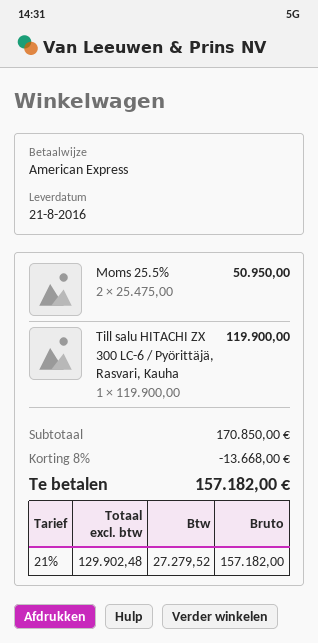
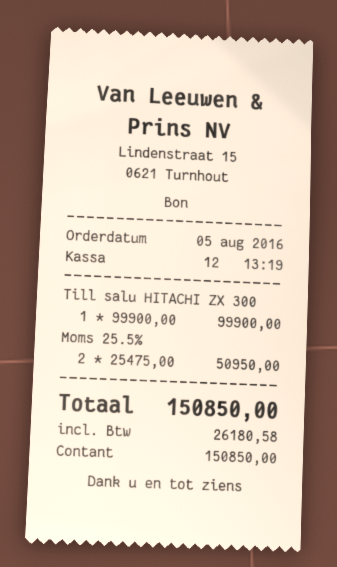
payment method: American Express -> cash
Till salu HITACHI ZX 300 LC-6 / Pyörittäjä, Rasvari, Kauha: 1 x 119900.00 = 119900.00 -> 1 x 99900.00 = 99900.00
discount: 8% = 13668.00 -> none
tax: 27279.52 -> 26180.58
total: 157182.00 -> 150850.00

